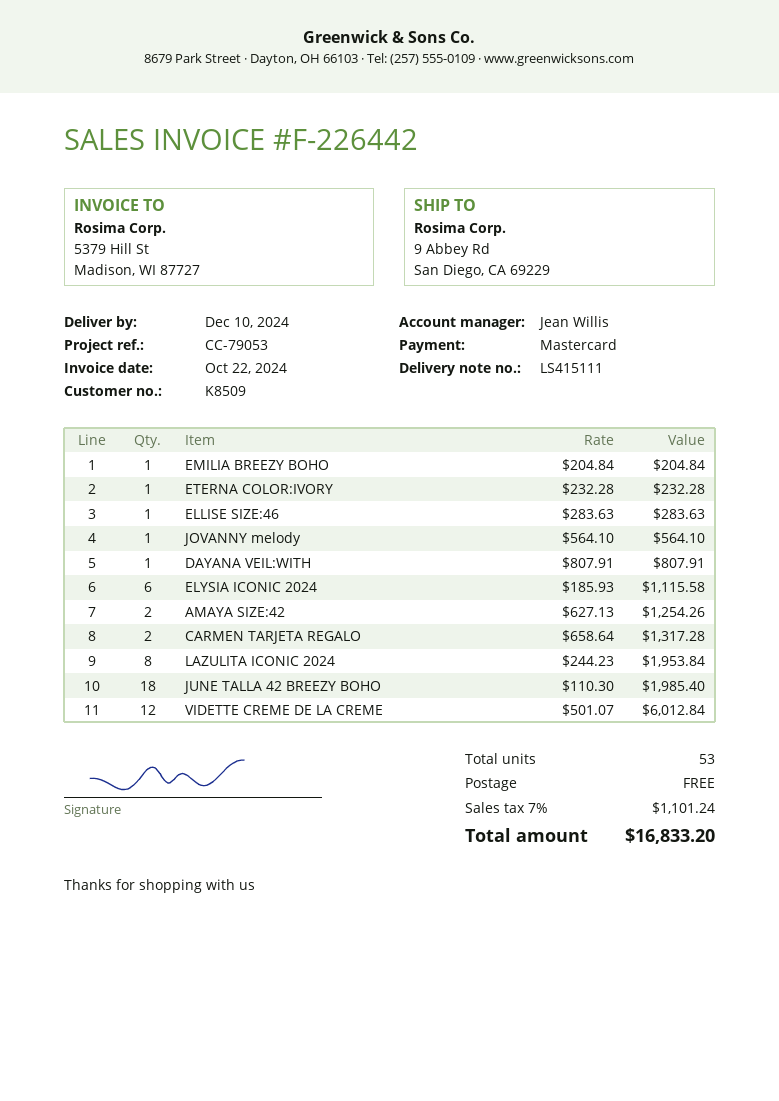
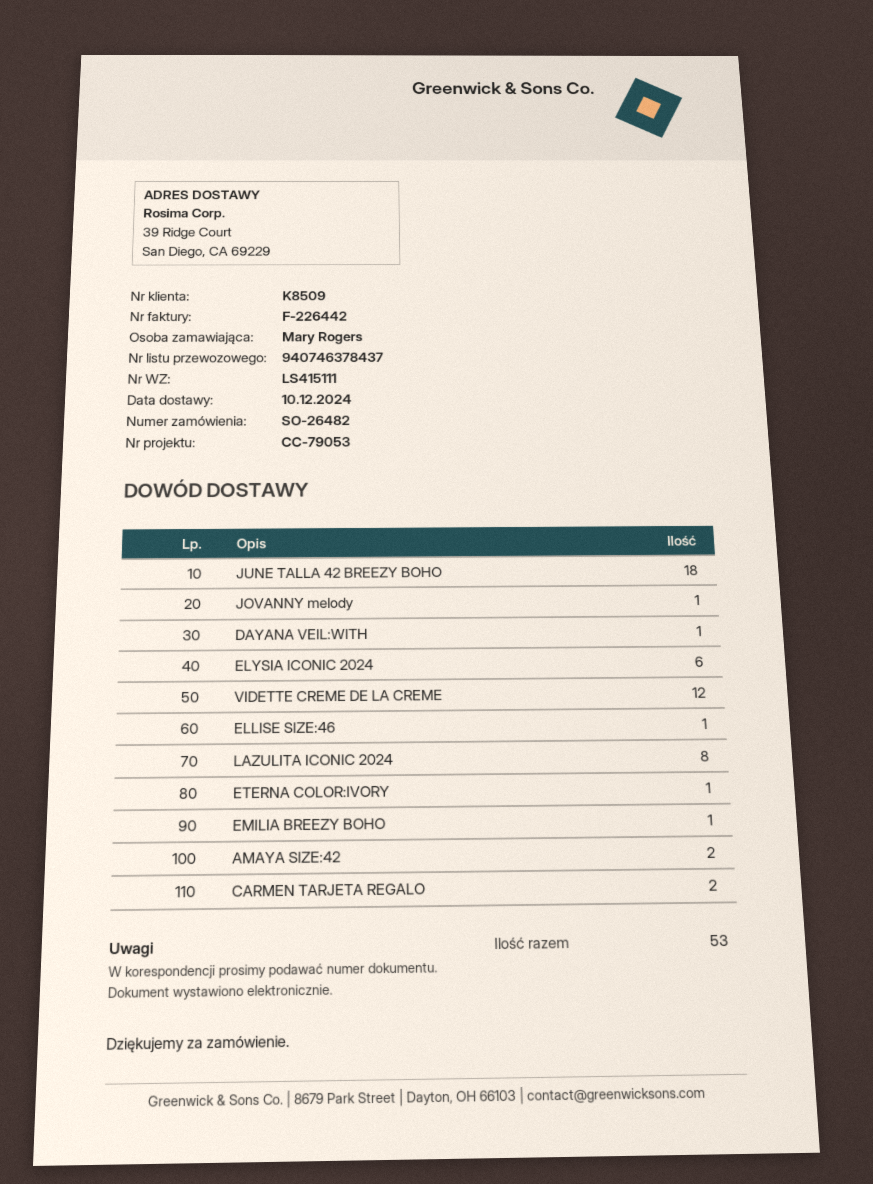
ship to: 9 Abbey Rd, San Diego, CA 69229 -> 39 Ridge Court, San Diego, CA 69229

